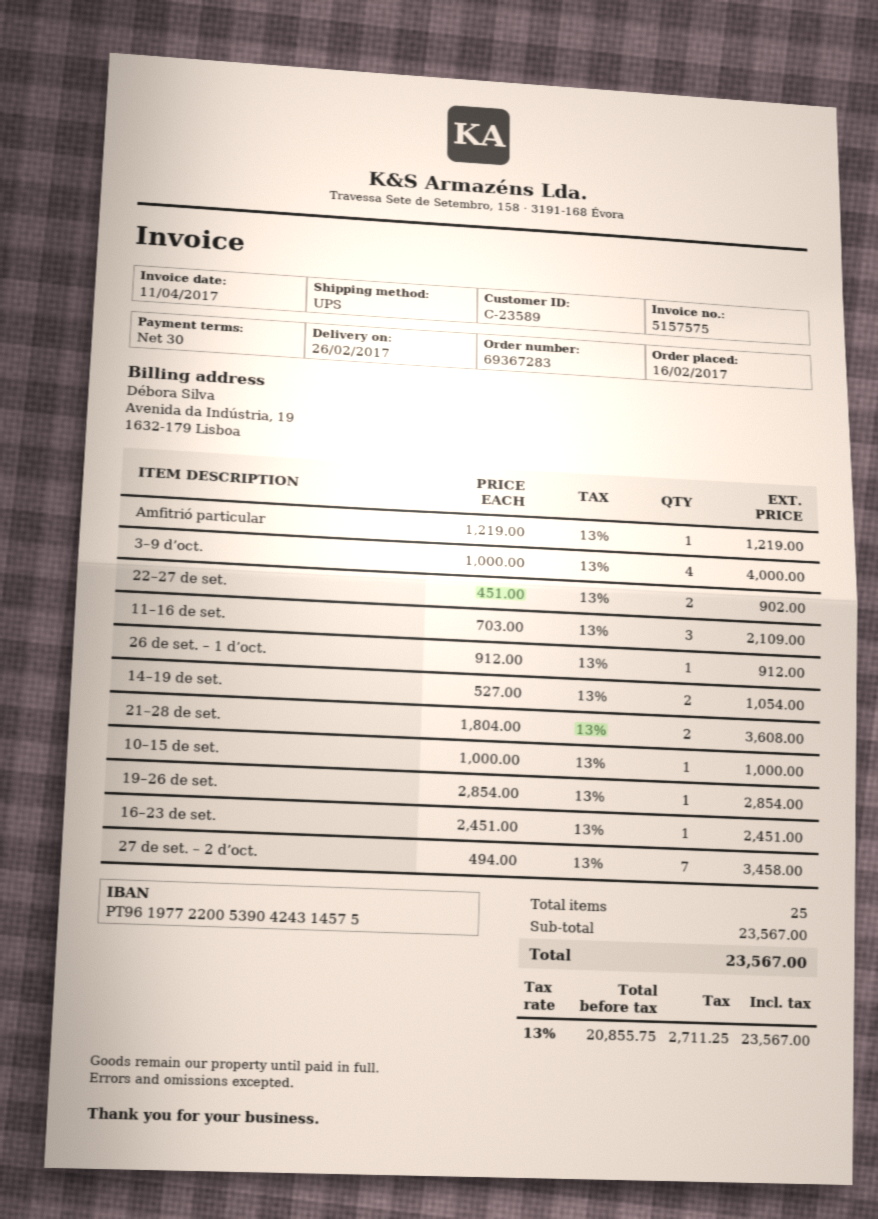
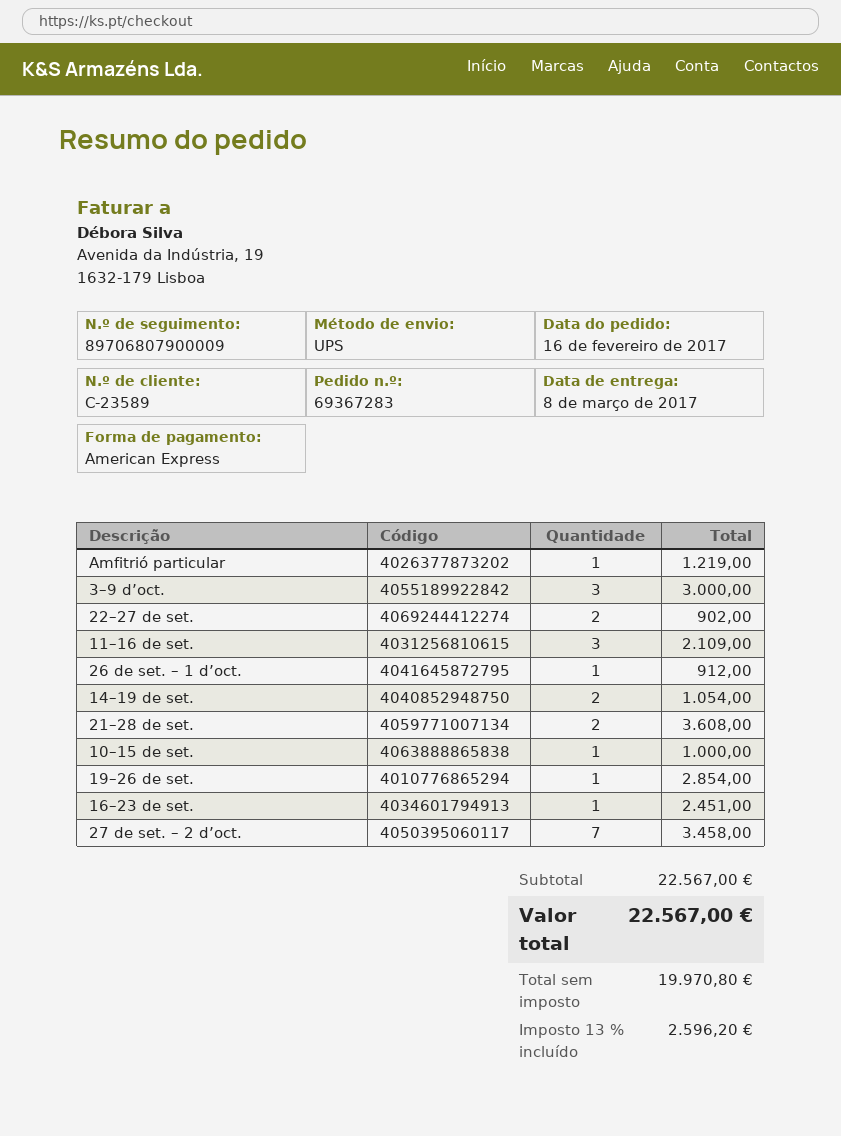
delivery date: 2017-02-26 -> 2017-03-08
3–9 d’oct.: 4 for 4000.00 -> 3 for 3000.00
subtotal: 23567.00 -> 22567.00
net: 20855.75 -> 19970.80
tax: 13% = 2711.25 -> 13% = 2596.20
total: 23567.00 -> 22567.00

